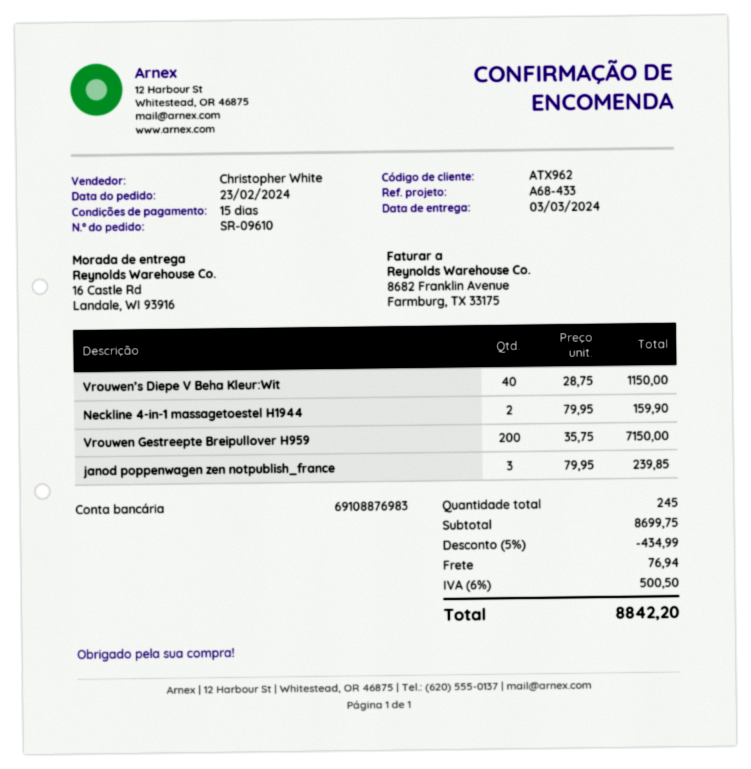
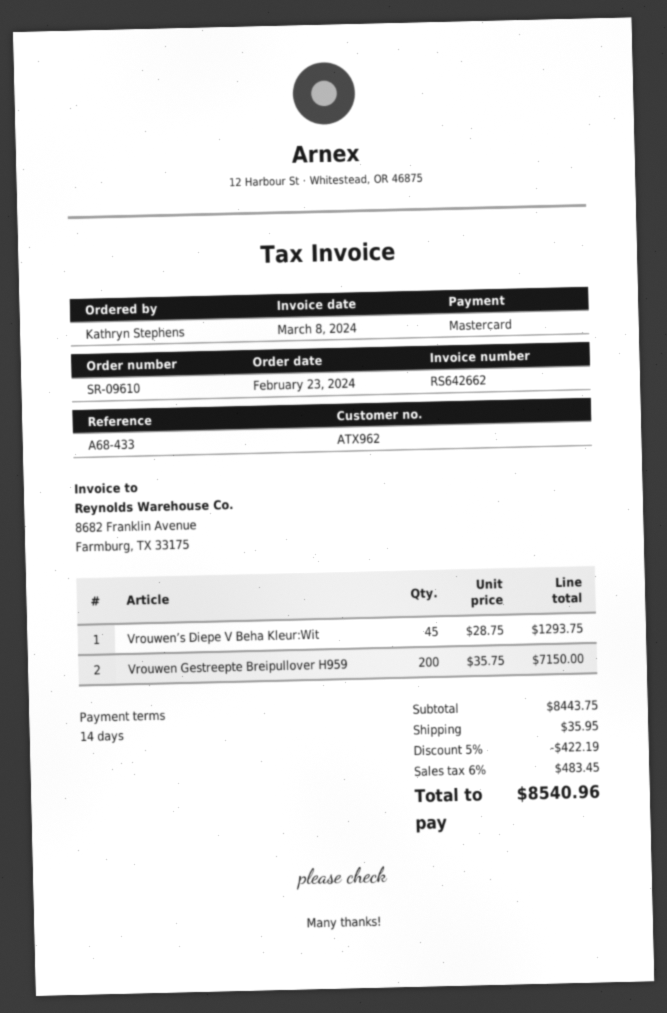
payment terms: 15 days -> 14 days
Vrouwen’s Diepe V Beha Kleur:Wit: 40 x 28.75 = 1150.00 -> 45 x 28.75 = 1293.75
Neckline 4-in-1 massagetoestel H1944: 2 x 79.95 = 159.90 -> none
janod poppenwagen zen notpublish_france: 3 x 79.95 = 239.85 -> none
subtotal: 8699.75 -> 8443.75
discount: 5% = 434.99 -> 5% = 422.19
shipping: 76.94 -> 35.95
tax: 6% = 500.50 -> 6% = 483.45
total: 8842.20 -> 8540.96

